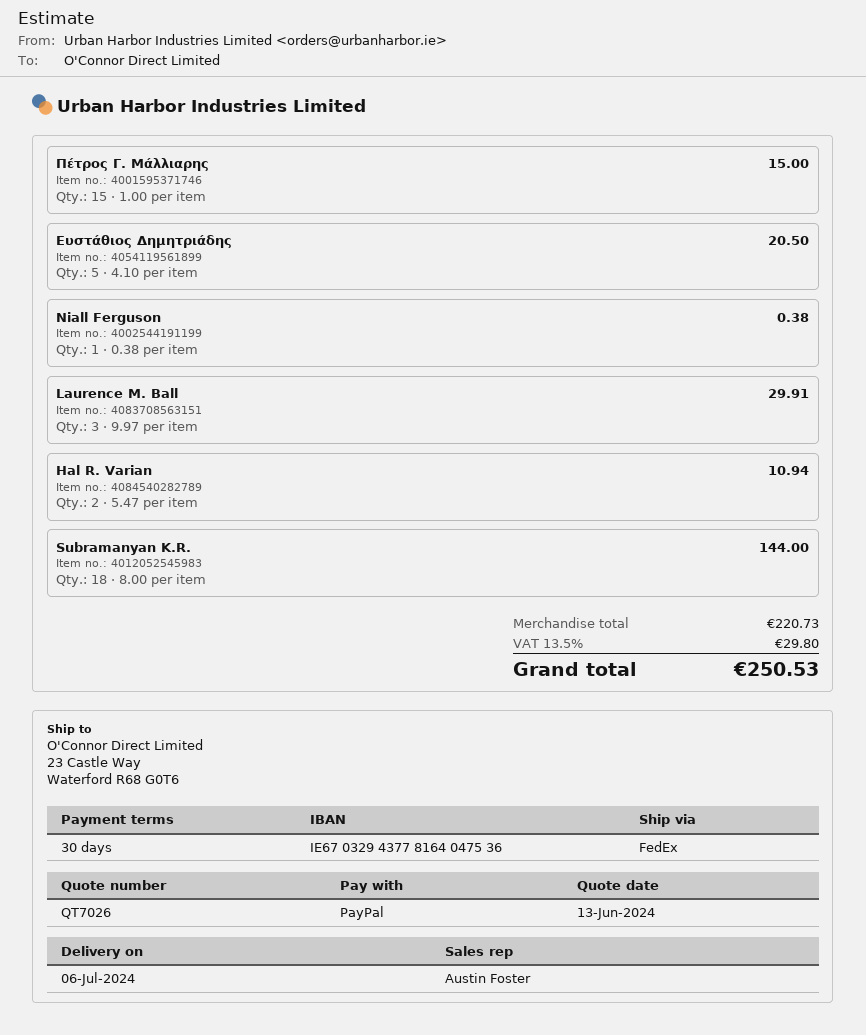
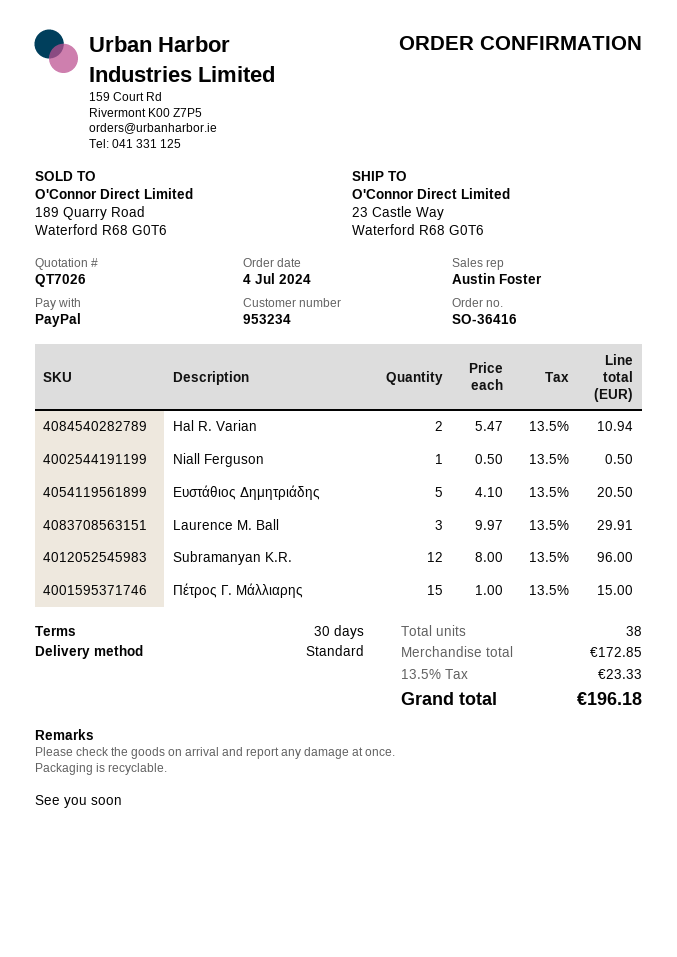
shipping method: FedEx -> standard
Niall Ferguson: 1 x 0.38 = 0.38 -> 1 x 0.50 = 0.50
Subramanyan K.R.: 18 x 8.00 = 144.00 -> 12 x 8.00 = 96.00
subtotal: 220.73 -> 172.85
tax: 13.5% = 29.80 -> 13.5% = 23.33
total: 250.53 -> 196.18

